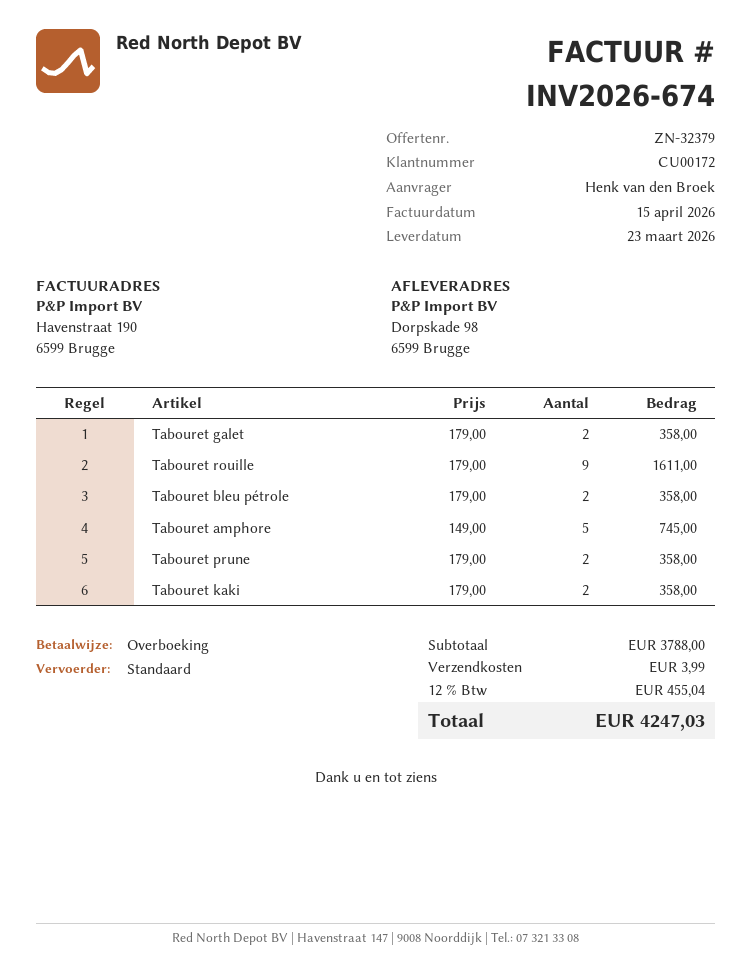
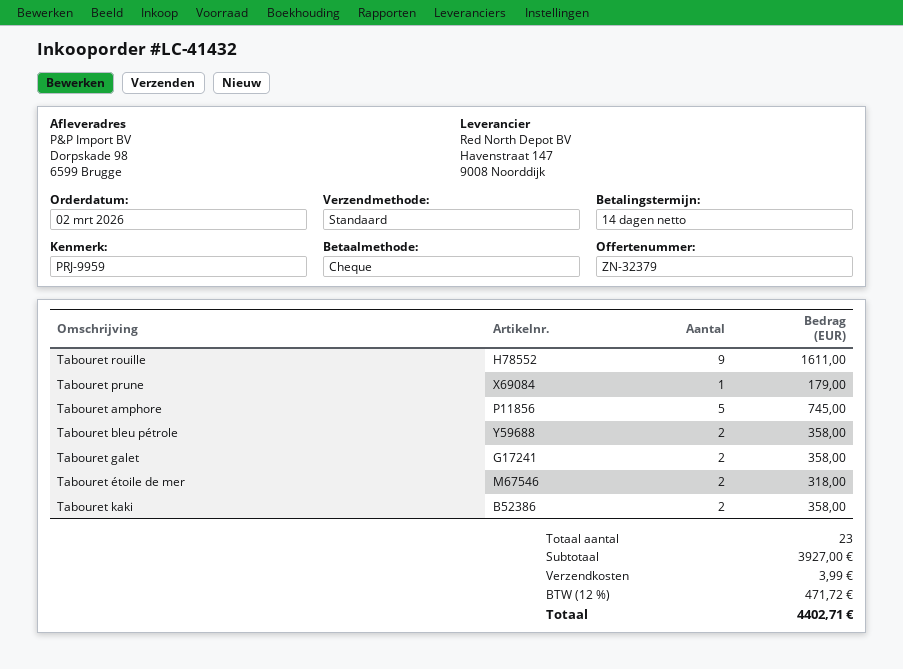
payment method: bank transfer -> cheque
Tabouret prune: 2 for 358.00 -> 1 for 179.00
Tabouret étoile de mer: none -> 2 for 318.00
subtotal: 3788.00 -> 3927.00
tax: 12% = 455.04 -> 12% = 471.72
total: 4247.03 -> 4402.71

